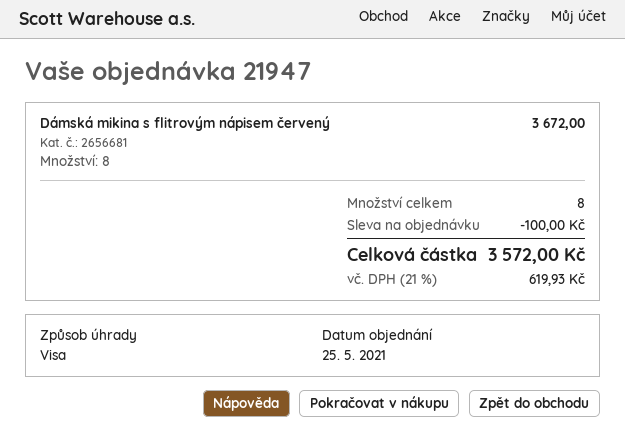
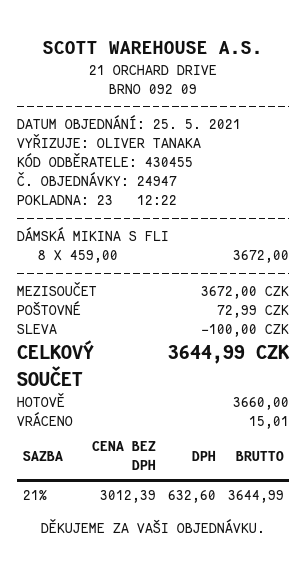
order number: 21947 -> 24947
payment method: Visa -> cash
shipping: none -> 72.99
tax: 21% = 619.93 -> 21% = 632.60
total: 3572.00 -> 3644.99

